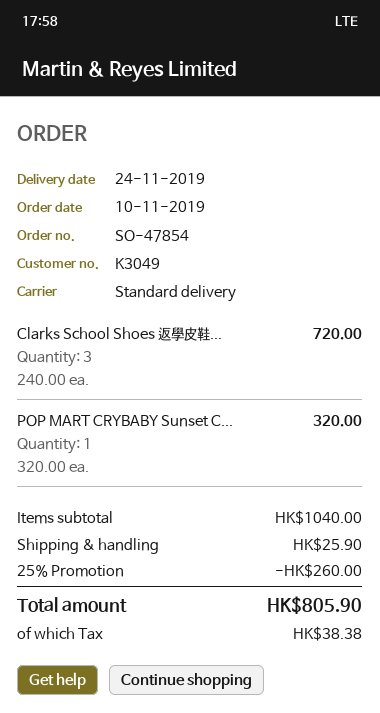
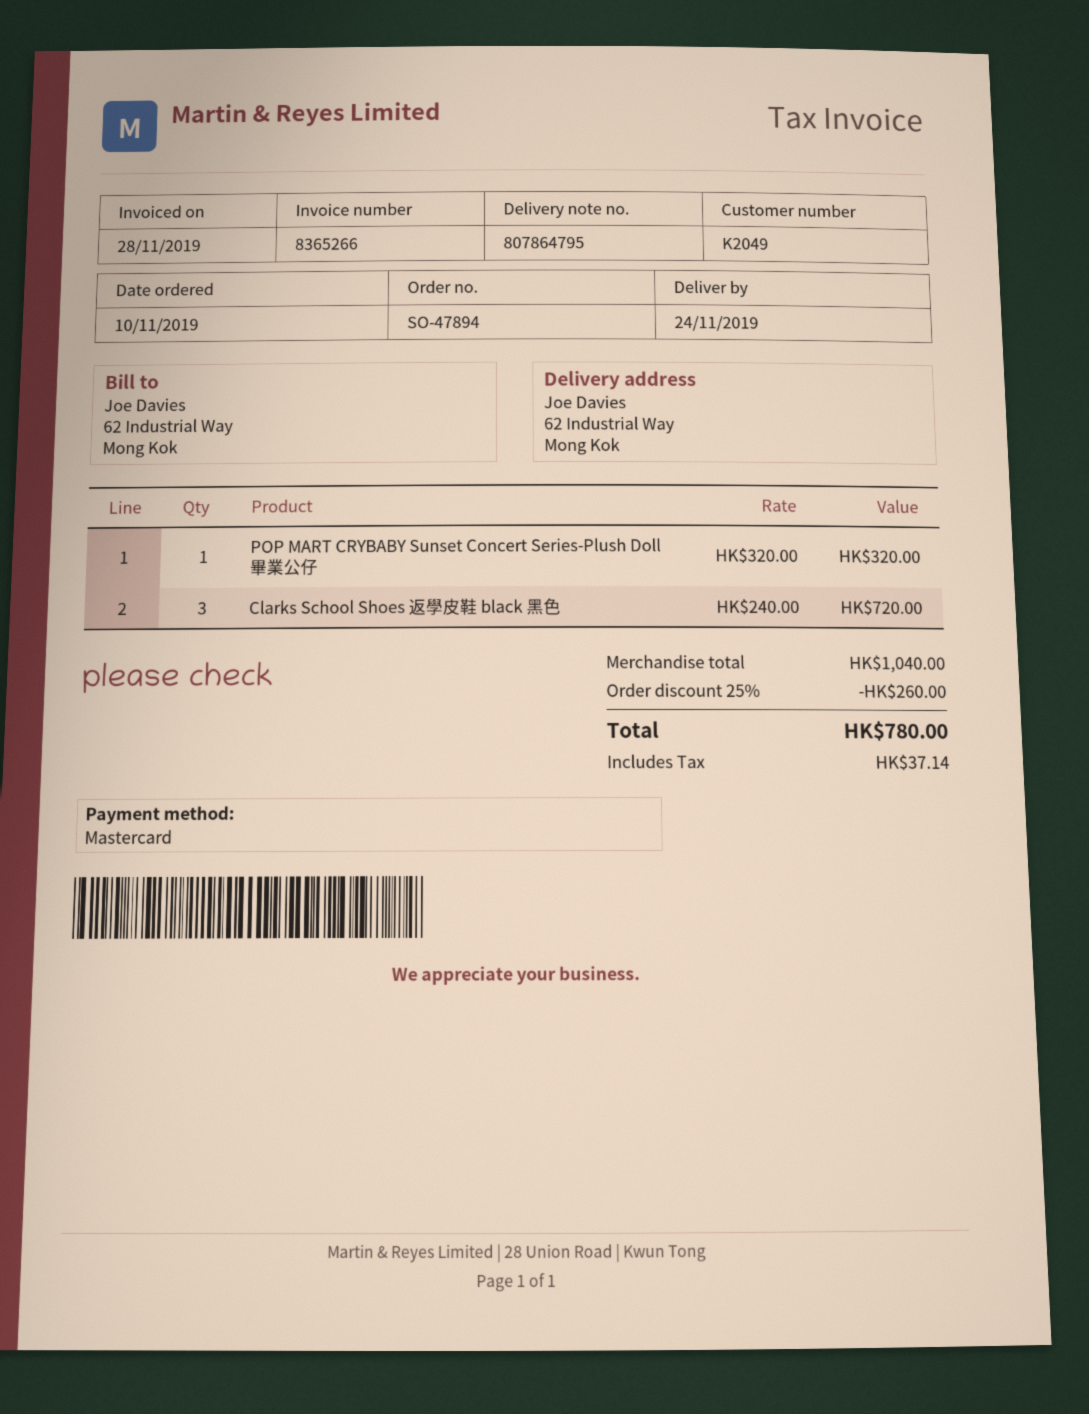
order number: SO-47854 -> SO-47894
customer number: K3049 -> K2049
shipping: 25.90 -> none
tax: 38.38 -> 37.14
total: 805.90 -> 780.00

